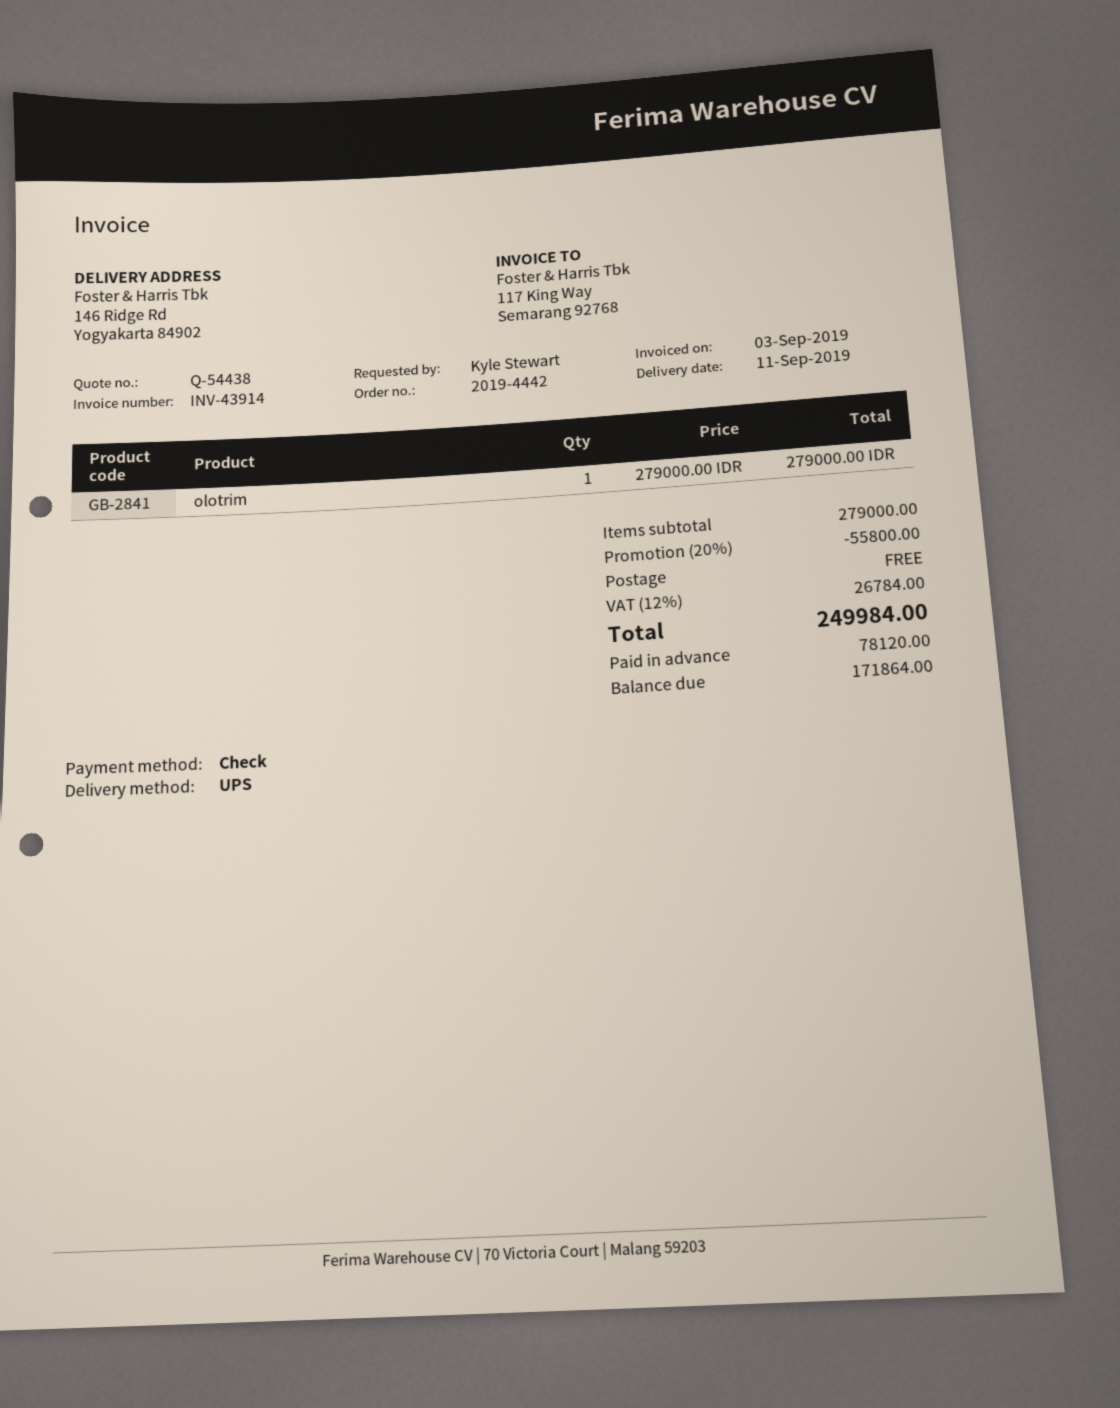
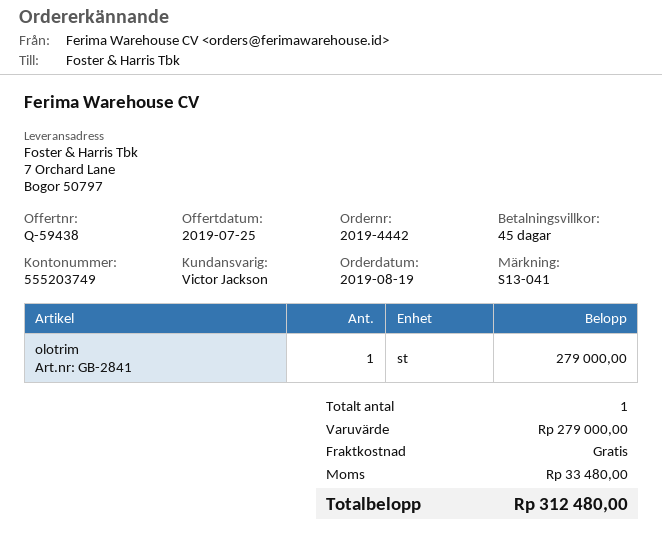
quote number: Q-54438 -> Q-59438
ship to: 146 Ridge Rd, Yogyakarta 84902 -> 7 Orchard Lane, Bogor 50797
discount: 20% = 55800.00 -> none
tax: 26784.00 -> 33480.00
total: 249984.00 -> 312480.00

